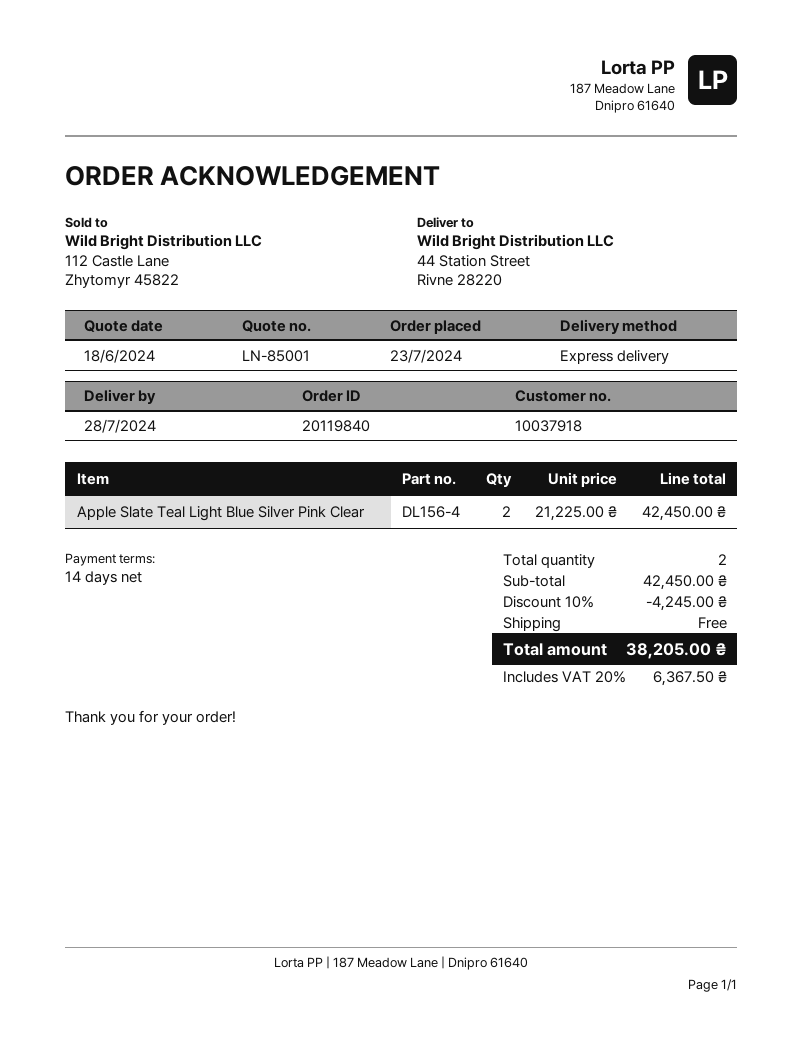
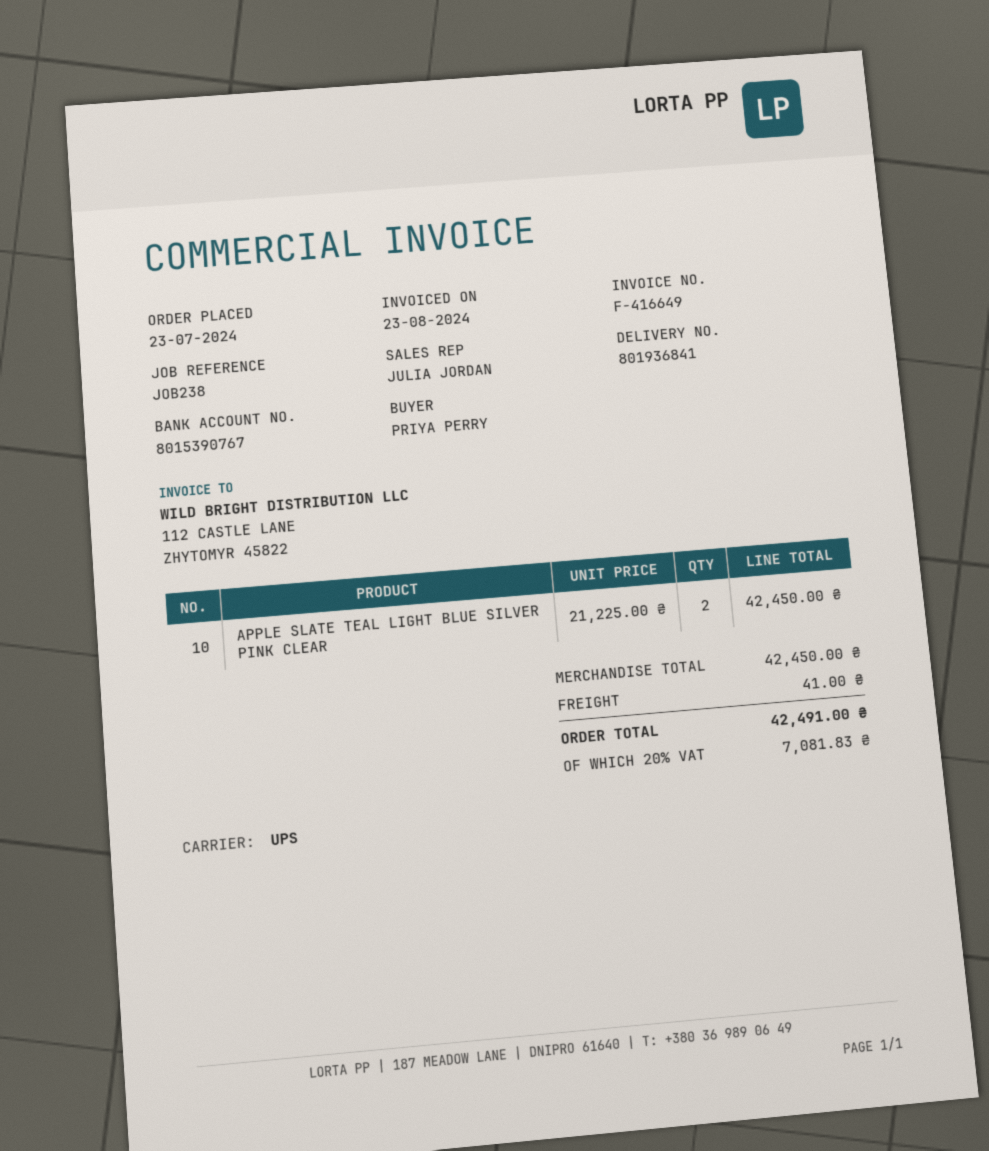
shipping method: express -> UPS
discount: 10% = 4245.00 -> none
shipping: 0.00 -> 41.00
tax: 20% = 6367.50 -> 20% = 7081.83
total: 38205.00 -> 42491.00

